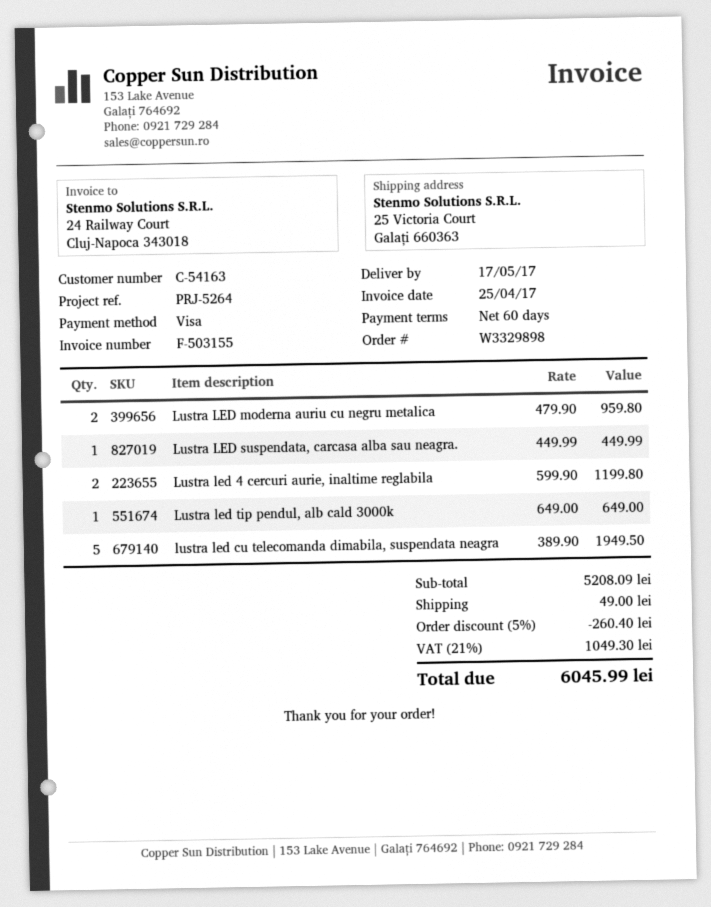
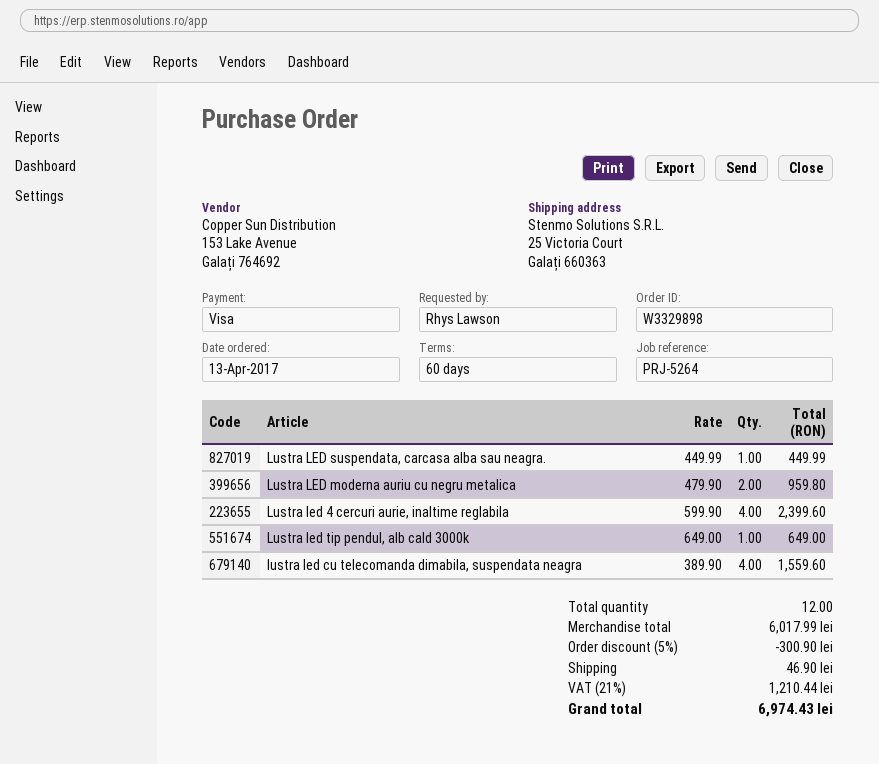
Lustra led 4 cercuri aurie, inaltime reglabila: 2 x 599.90 = 1199.80 -> 4 x 599.90 = 2399.60
lustra led cu telecomanda dimabila, suspendata neagra: 5 x 389.90 = 1949.50 -> 4 x 389.90 = 1559.60
subtotal: 5208.09 -> 6017.99
discount: 5% = 260.40 -> 5% = 300.90
shipping: 49.00 -> 46.90
tax: 21% = 1049.30 -> 21% = 1210.44
total: 6045.99 -> 6974.43

